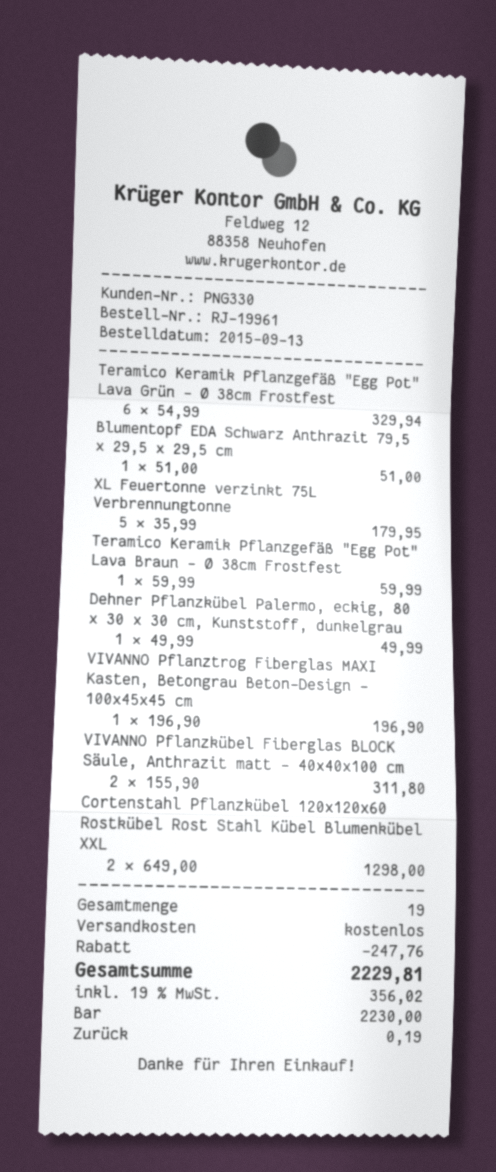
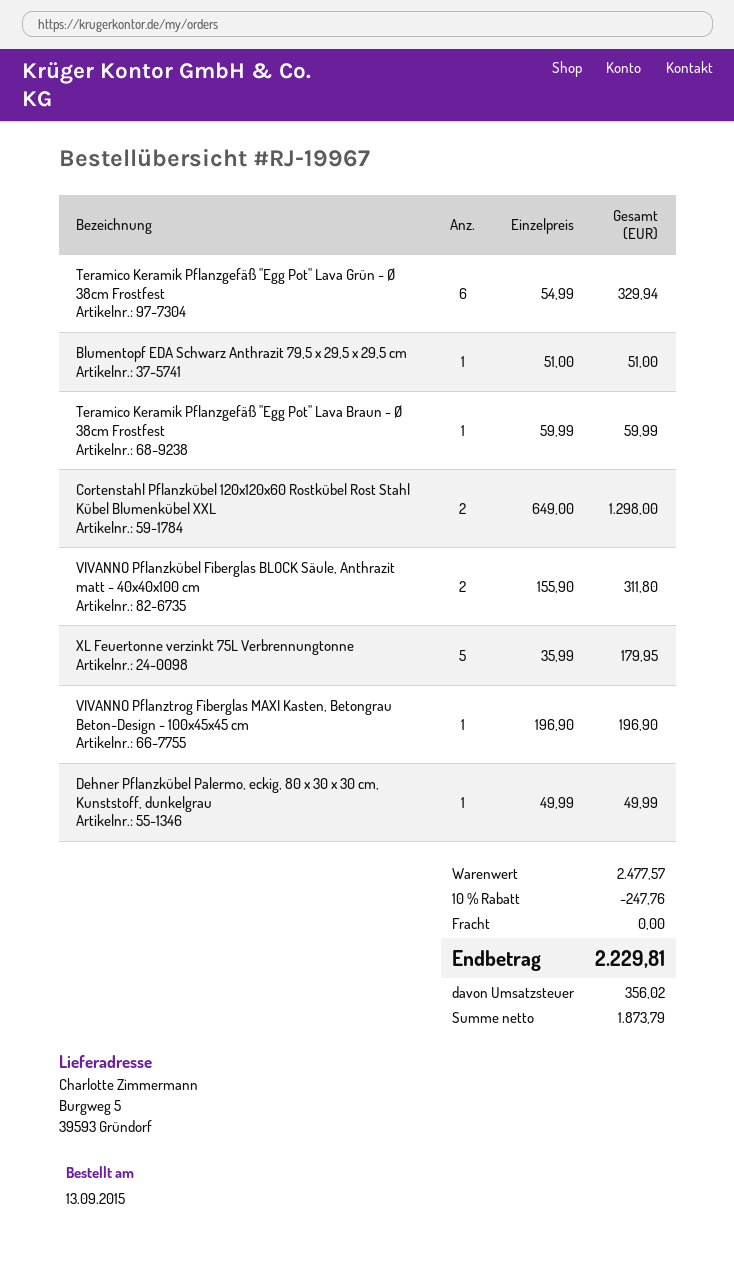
order number: RJ-19961 -> RJ-19967

